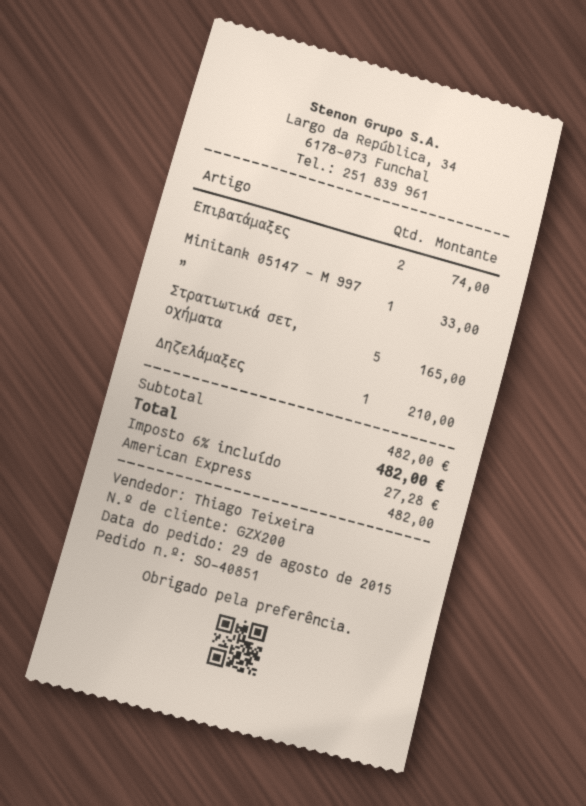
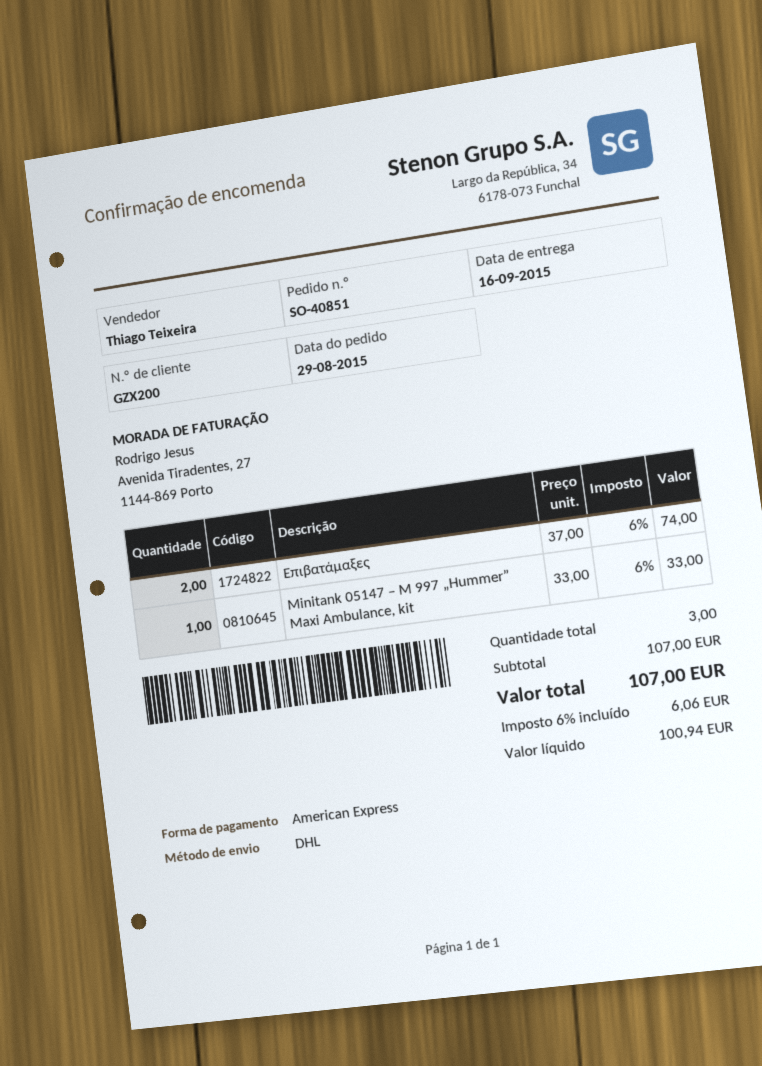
Στρατιωτικά σετ, οχήματα: 5 for 165.00 -> none
Δηζελάμαξες: 1 for 210.00 -> none
subtotal: 482.00 -> 107.00
tax: 6% = 27.28 -> 6% = 6.06
total: 482.00 -> 107.00

